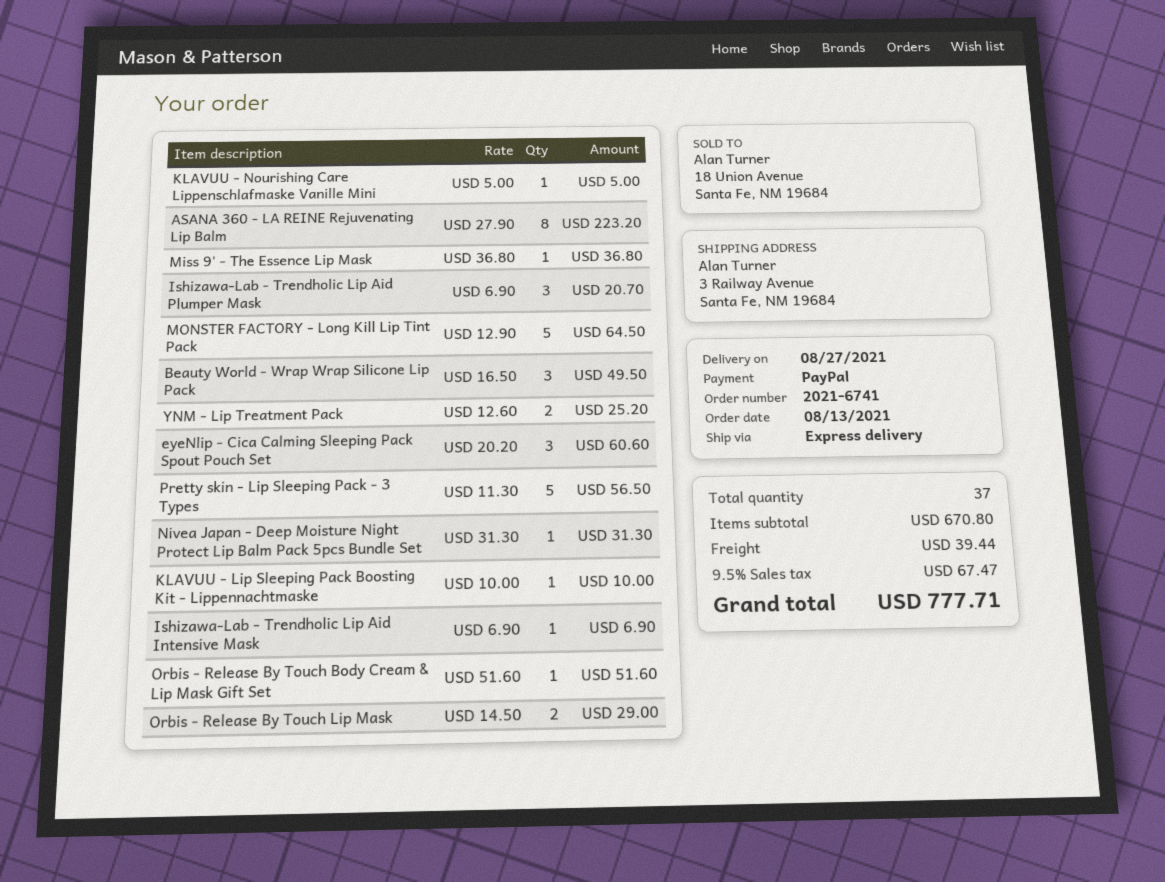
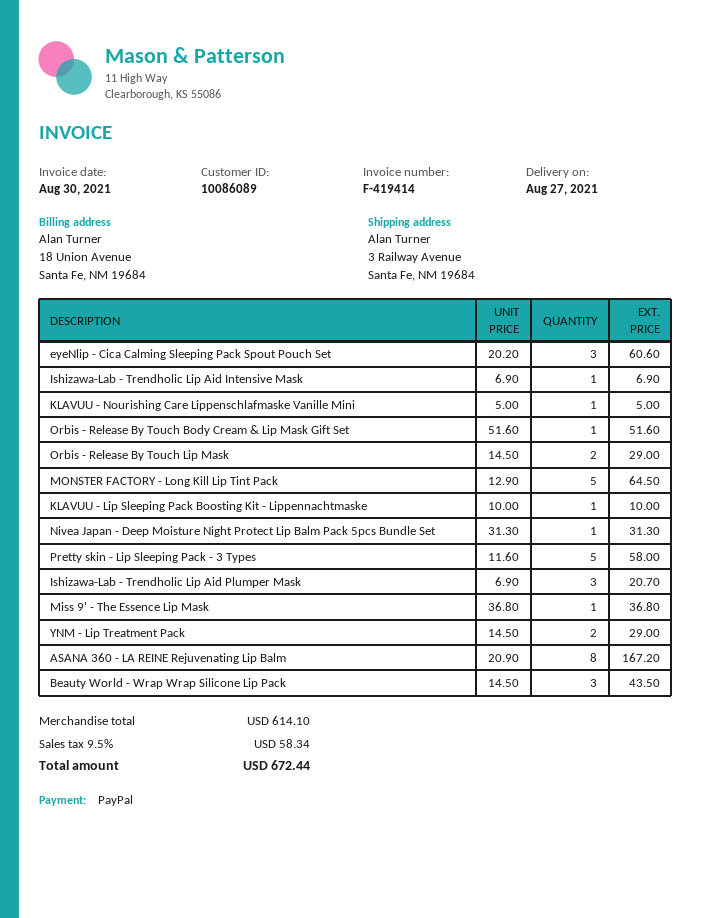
ASANA 360 - LA REINE Rejuvenating Lip Balm: 8 x 27.90 = 223.20 -> 8 x 20.90 = 167.20
Beauty World - Wrap Wrap Silicone Lip Pack: 3 x 16.50 = 49.50 -> 3 x 14.50 = 43.50
YNM - Lip Treatment Pack: 2 x 12.60 = 25.20 -> 2 x 14.50 = 29.00
Pretty skin - Lip Sleeping Pack - 3 Types: 5 x 11.30 = 56.50 -> 5 x 11.60 = 58.00
subtotal: 670.80 -> 614.10
shipping: 39.44 -> none
tax: 9.5% = 67.47 -> 9.5% = 58.34
total: 777.71 -> 672.44

